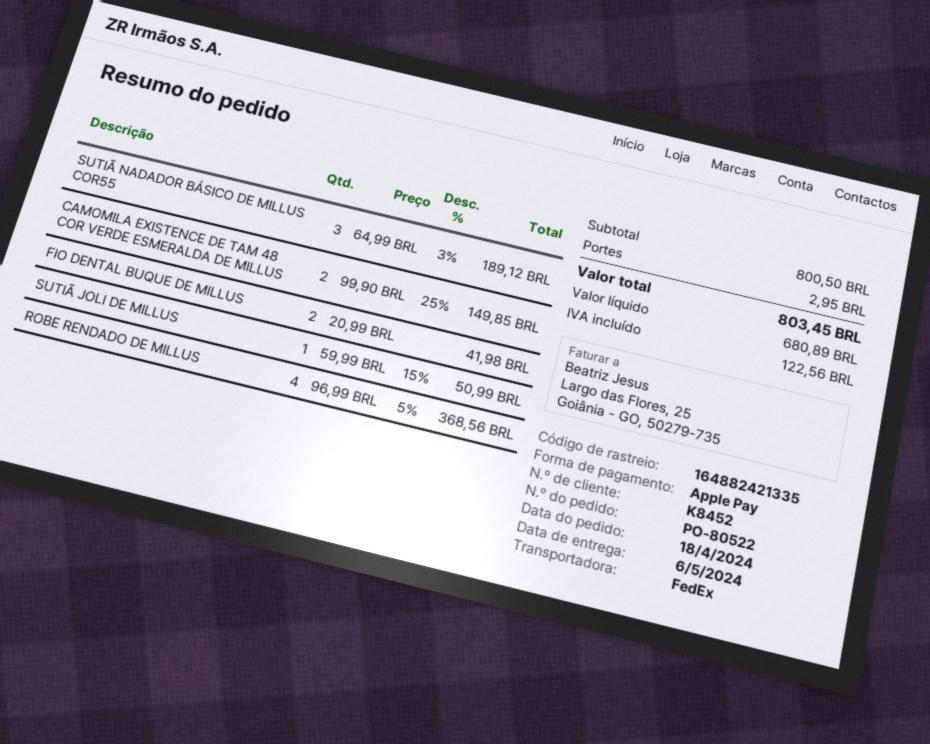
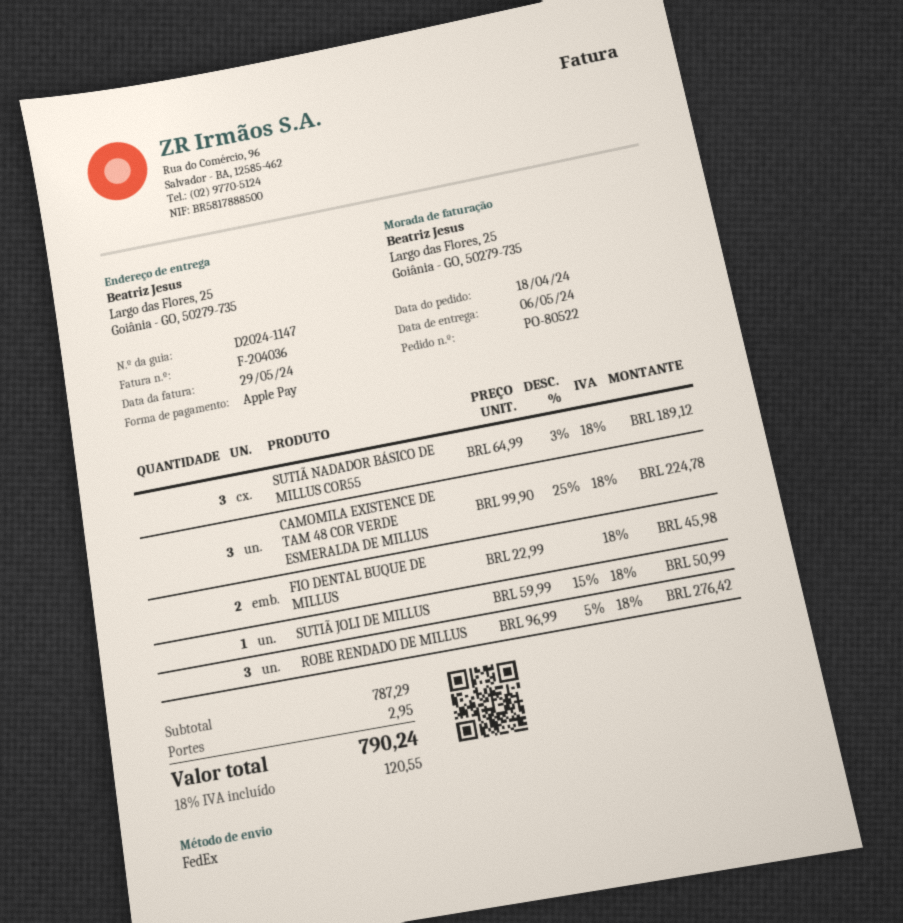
CAMOMILA EXISTENCE DE TAM 48 COR VERDE ESMERALDA DE MILLUS: 2 x 99.90 - 25% = 149.85 -> 3 x 99.90 - 25% = 224.78
FIO DENTAL BUQUE DE MILLUS: 2 x 20.99 = 41.98 -> 2 x 22.99 = 45.98
ROBE RENDADO DE MILLUS: 4 x 96.99 - 5% = 368.56 -> 3 x 96.99 - 5% = 276.42
subtotal: 800.50 -> 787.29
tax: 122.56 -> 120.55
total: 803.45 -> 790.24

